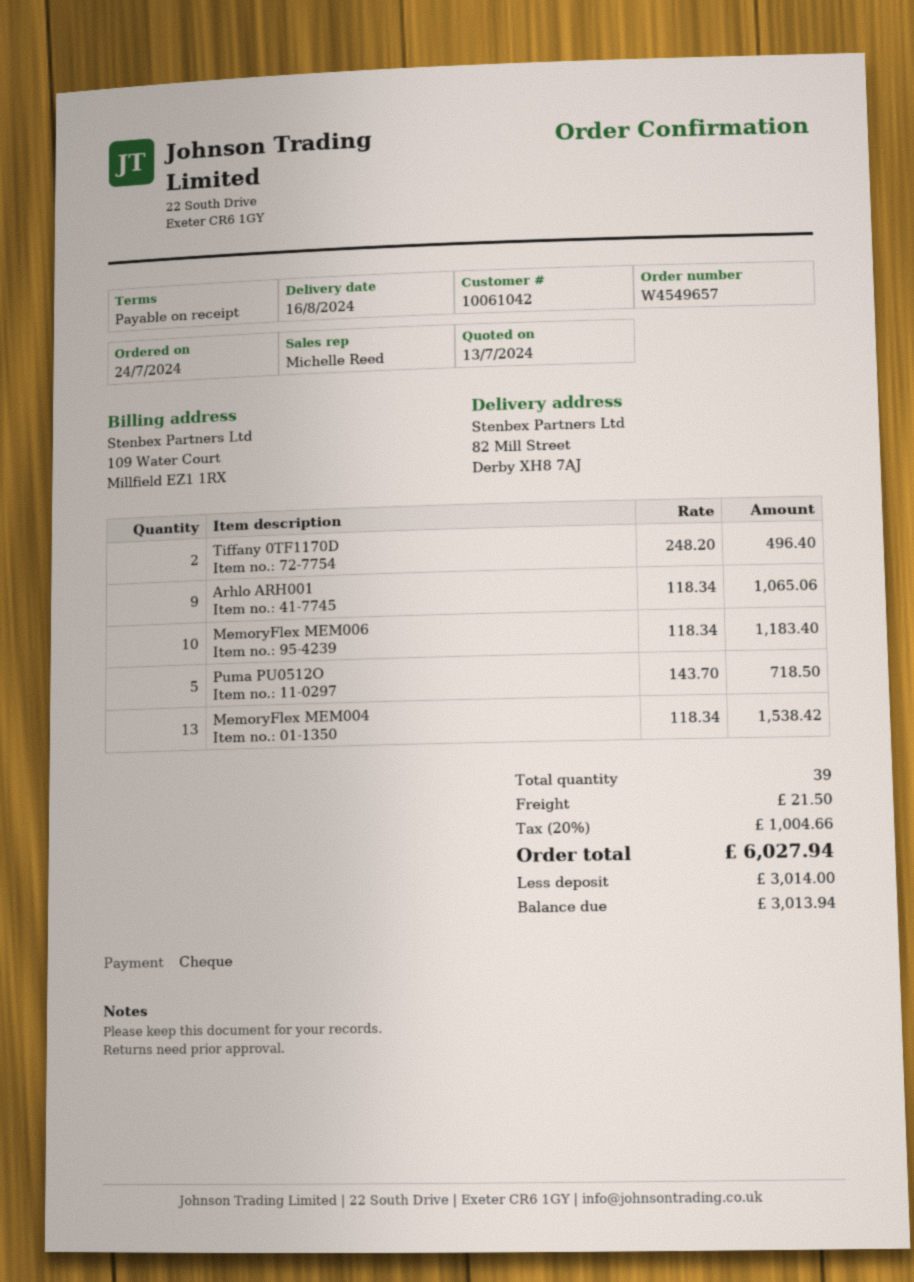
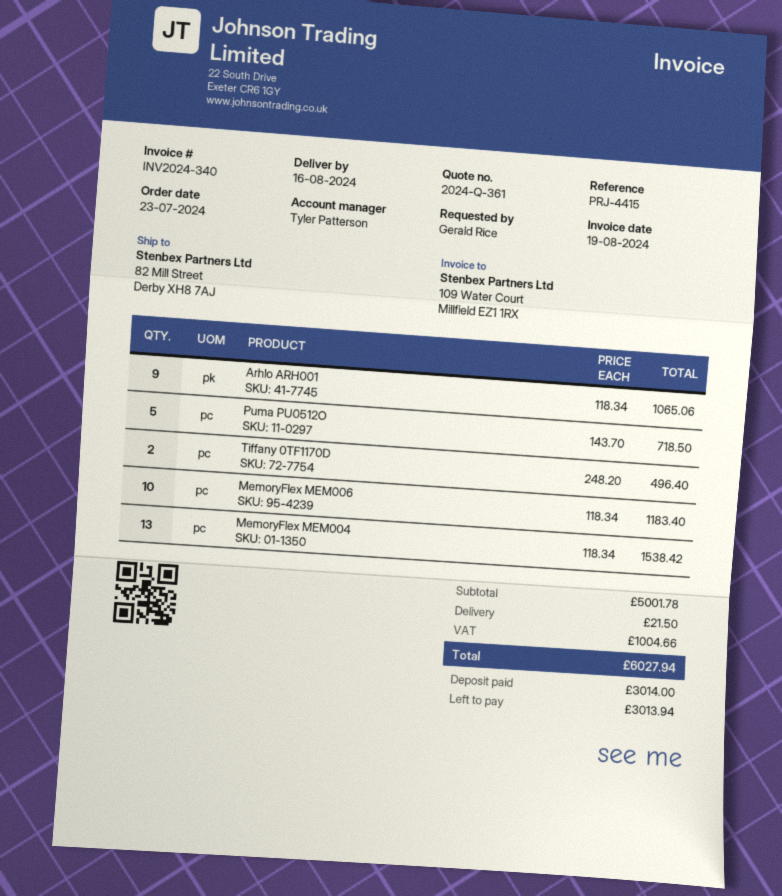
order date: 2024-07-24 -> 2024-07-23
sales rep: Michelle Reed -> Tyler Patterson

